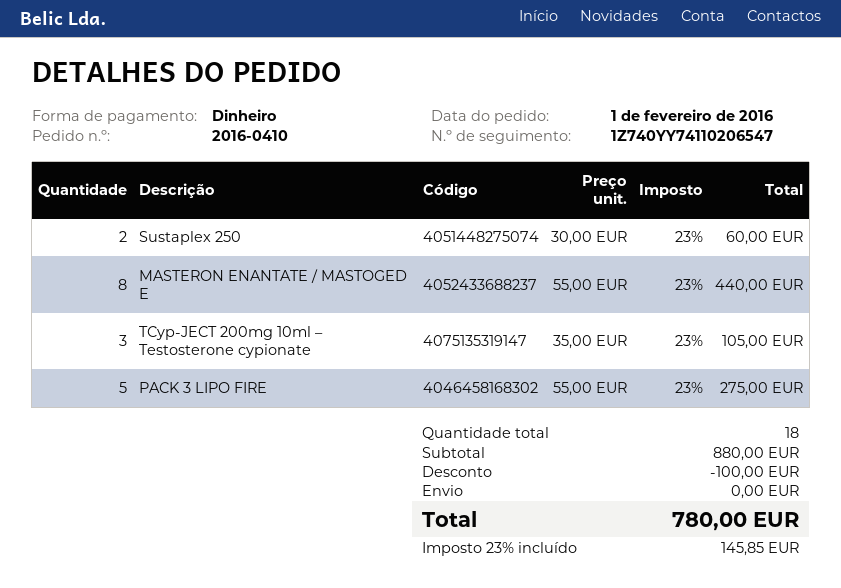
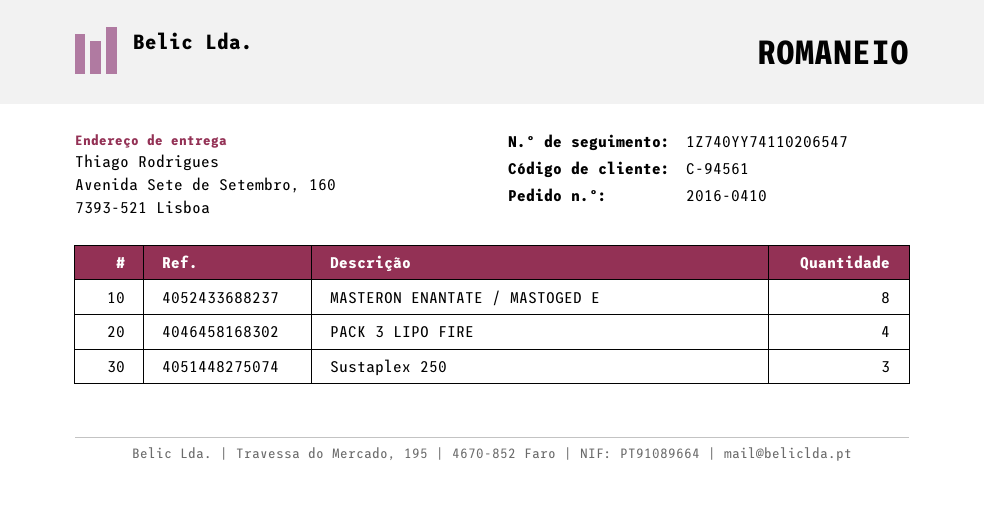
Sustaplex 250: 2 -> 3
TCyp-JECT 200mg 10ml – Testosterone cypionate: 3 -> none
PACK 3 LIPO FIRE: 5 -> 4

